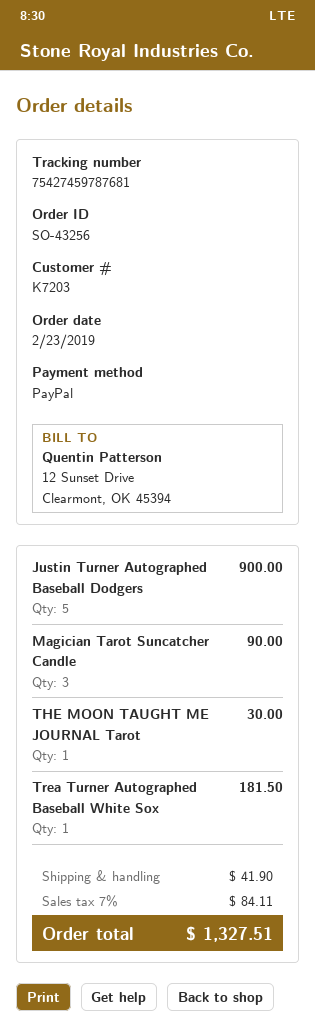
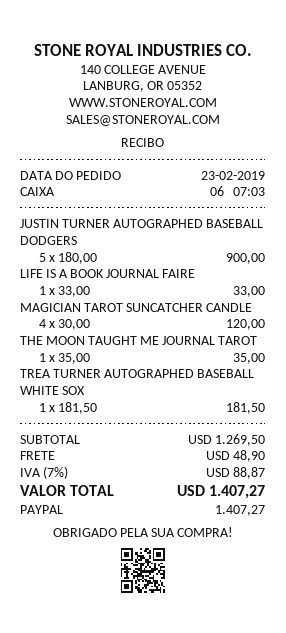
Magician Tarot Suncatcher Candle: 3 for 90.00 -> 4 for 120.00
THE MOON TAUGHT ME JOURNAL Tarot: 1 for 30.00 -> 1 for 35.00
LIFE IS A BOOK JOURNAL FAIRE: none -> 1 for 33.00
shipping: 41.90 -> 48.90
tax: 7% = 84.11 -> 7% = 88.87
total: 1327.51 -> 1407.27

